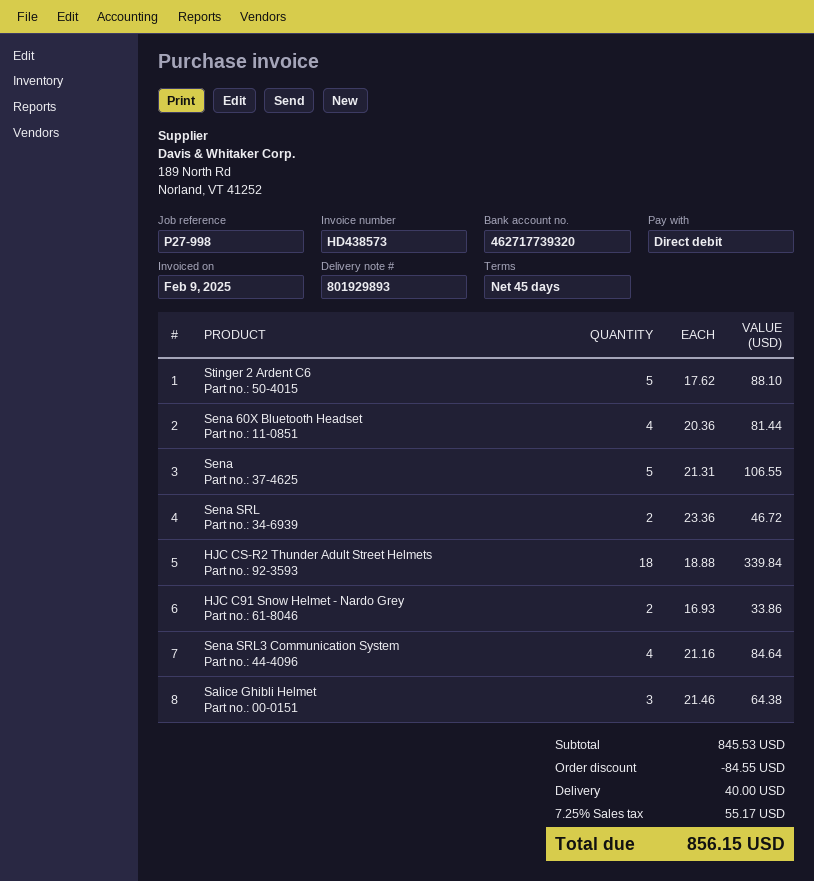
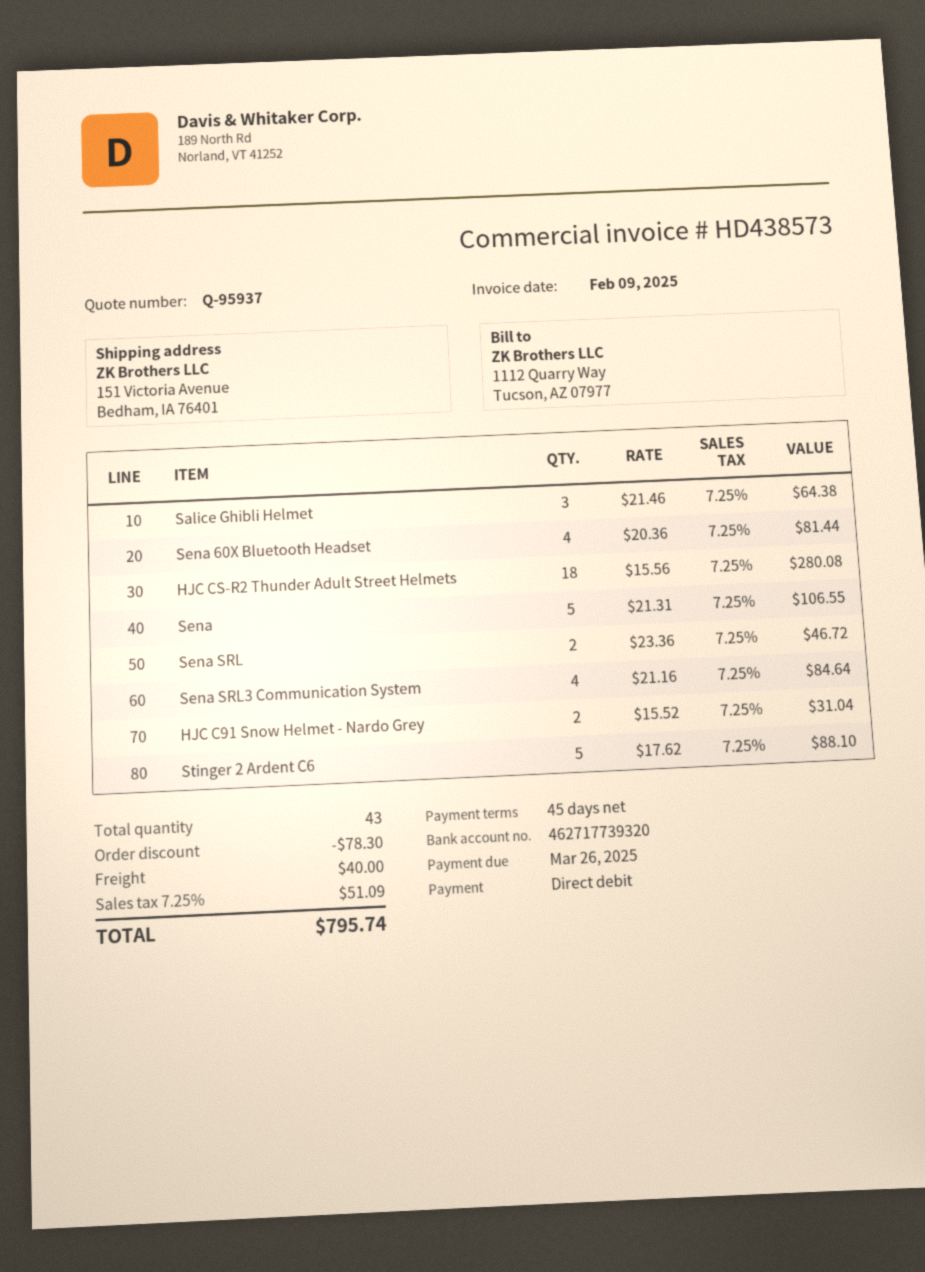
HJC CS-R2 Thunder Adult Street Helmets: 18 x 18.88 = 339.84 -> 18 x 15.56 = 280.08
HJC C91 Snow Helmet - Nardo Grey: 2 x 16.93 = 33.86 -> 2 x 15.52 = 31.04
discount: 84.55 -> 78.30
tax: 7.25% = 55.17 -> 7.25% = 51.09
total: 856.15 -> 795.74

